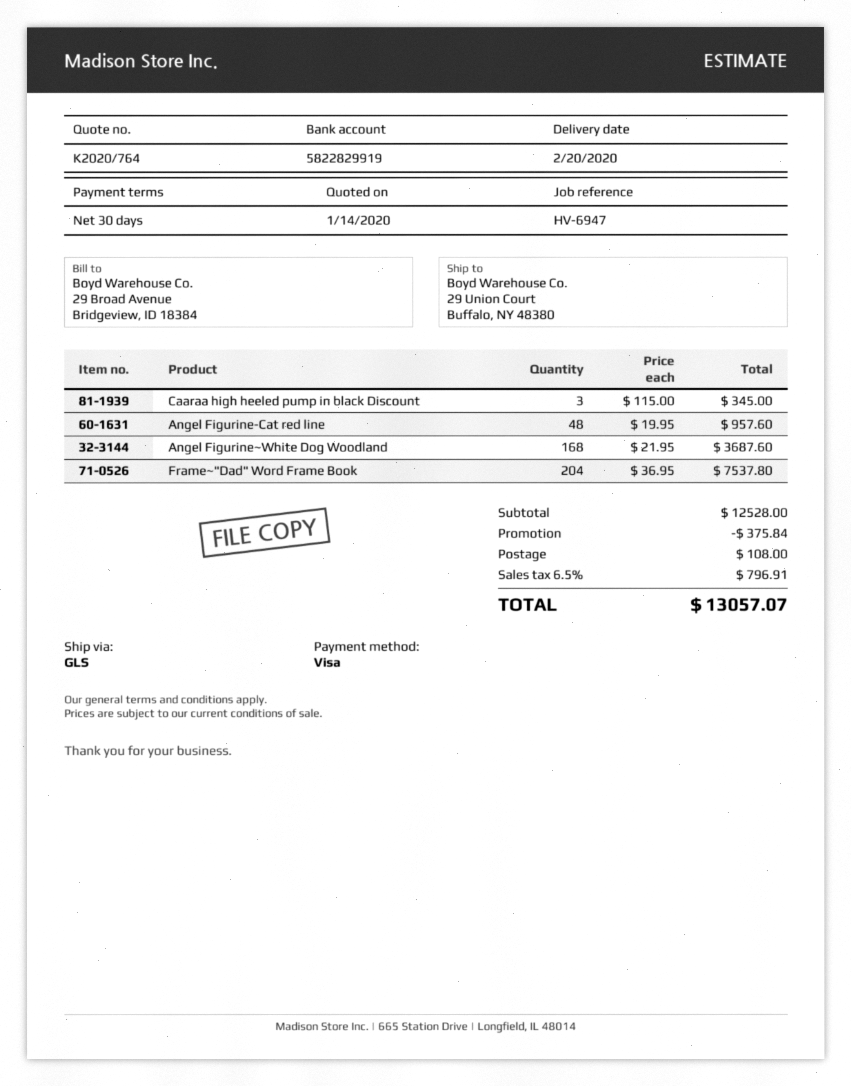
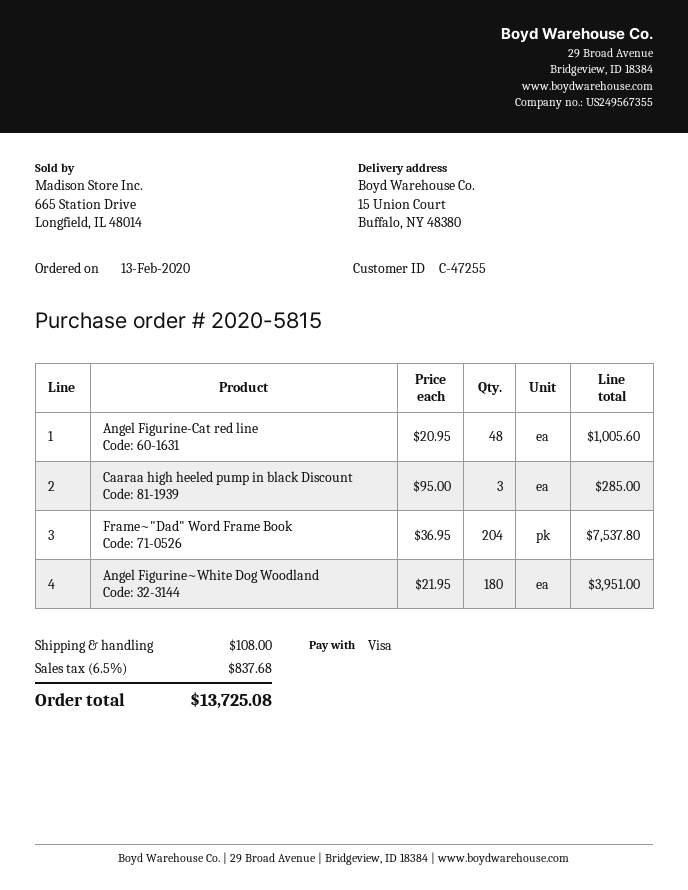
ship to: 29 Union Court, Buffalo, NY 48380 -> 15 Union Court, Buffalo, NY 48380
Caaraa high heeled pump in black Discount: 3 x 115.00 = 345.00 -> 3 x 95.00 = 285.00
Angel Figurine-Cat red line: 48 x 19.95 = 957.60 -> 48 x 20.95 = 1005.60
Angel Figurine~White Dog Woodland: 168 x 21.95 = 3687.60 -> 180 x 21.95 = 3951.00
discount: 375.84 -> none
tax: 6.5% = 796.91 -> 6.5% = 837.68
total: 13057.07 -> 13725.08

